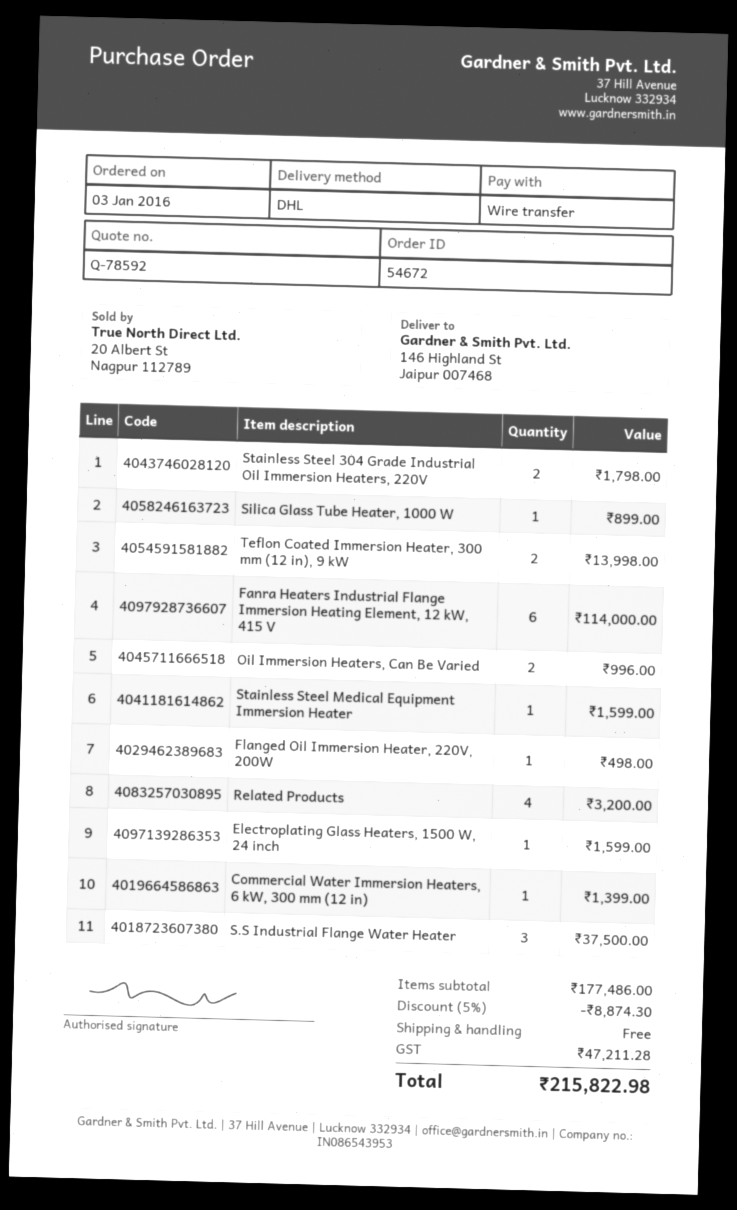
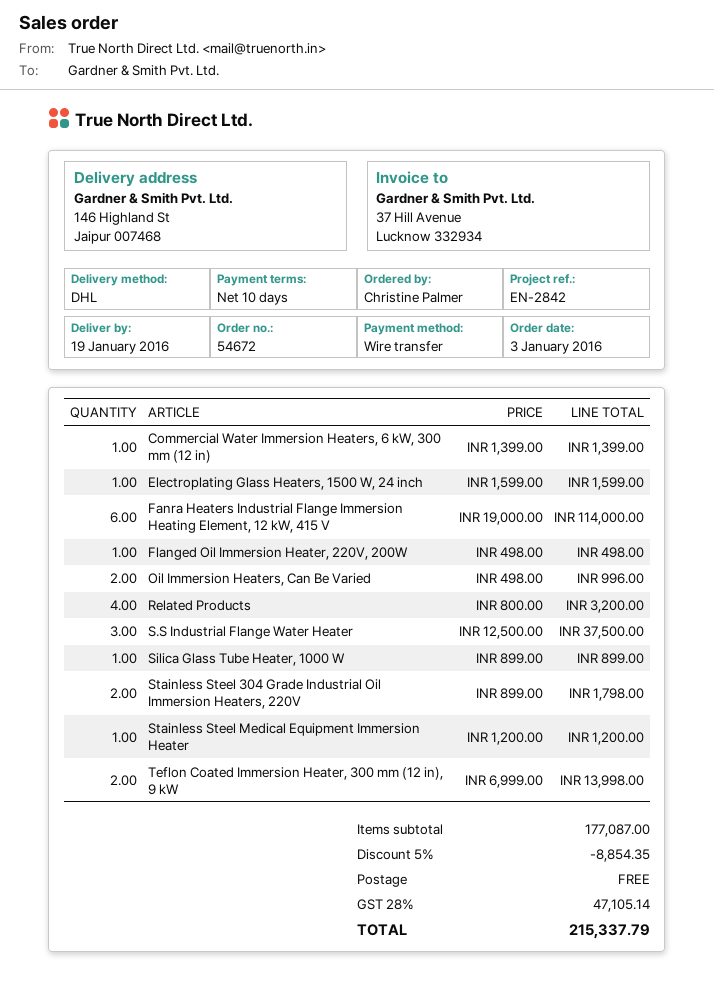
Stainless Steel Medical Equipment Immersion Heater: 1 for 1599.00 -> 1 for 1200.00
subtotal: 177486.00 -> 177087.00
discount: 5% = 8874.30 -> 5% = 8854.35
tax: 47211.28 -> 47105.14
total: 215822.98 -> 215337.79

